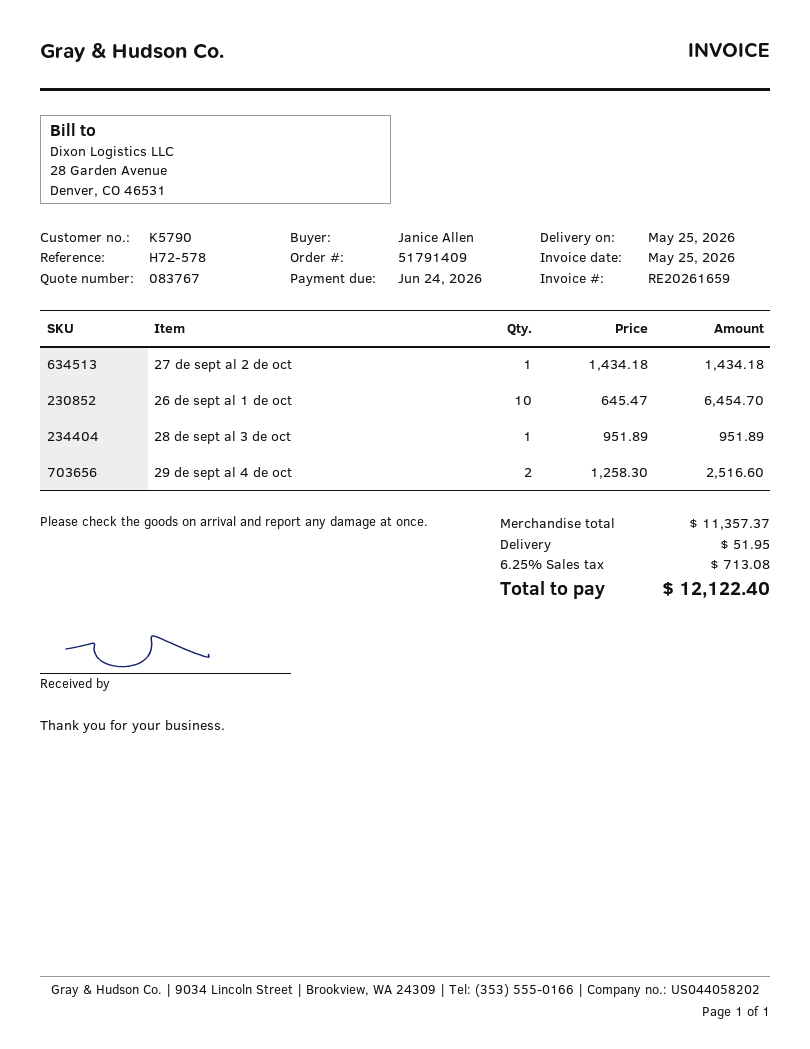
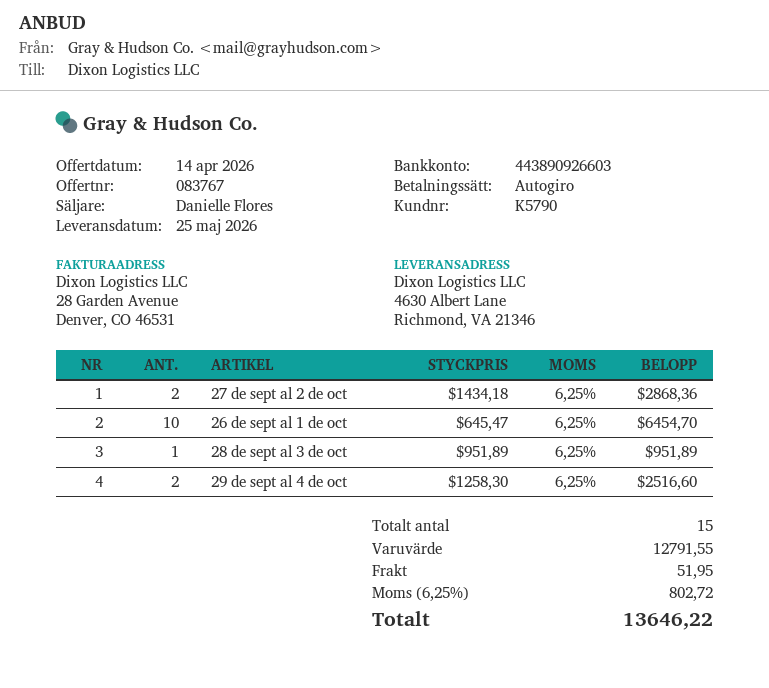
27 de sept al 2 de oct: 1 x 1434.18 = 1434.18 -> 2 x 1434.18 = 2868.36
subtotal: 11357.37 -> 12791.55
tax: 6.25% = 713.08 -> 6.25% = 802.72
total: 12122.40 -> 13646.22

